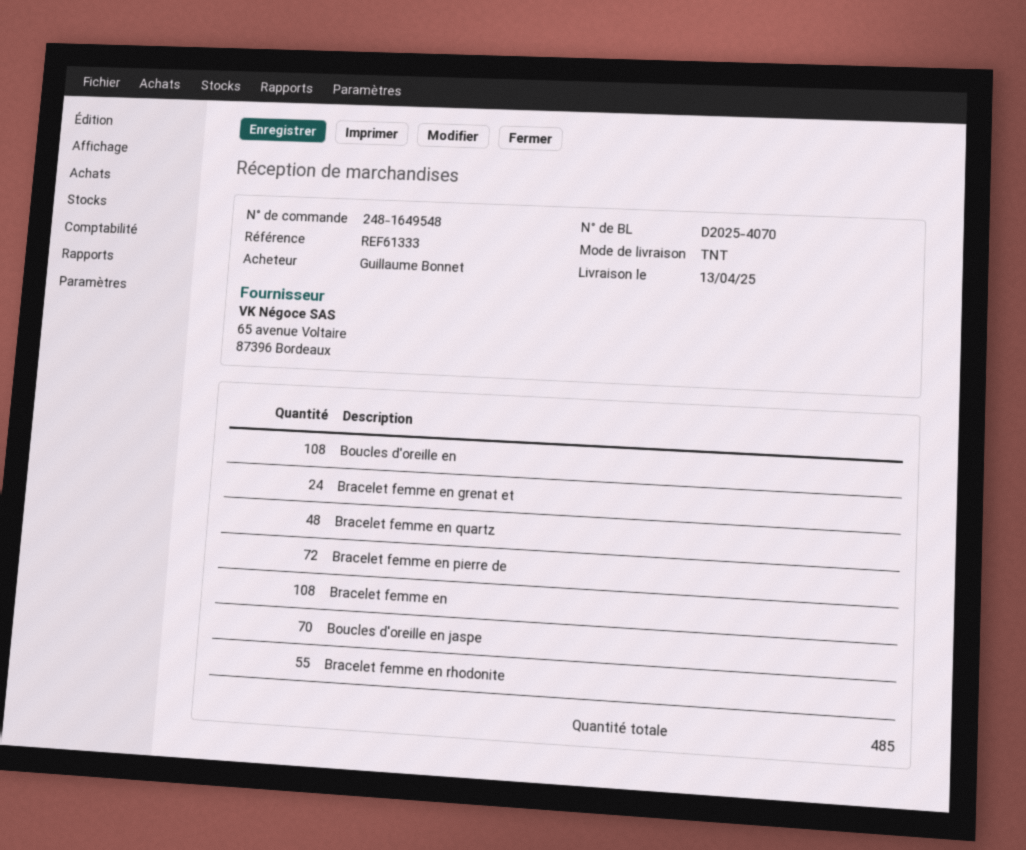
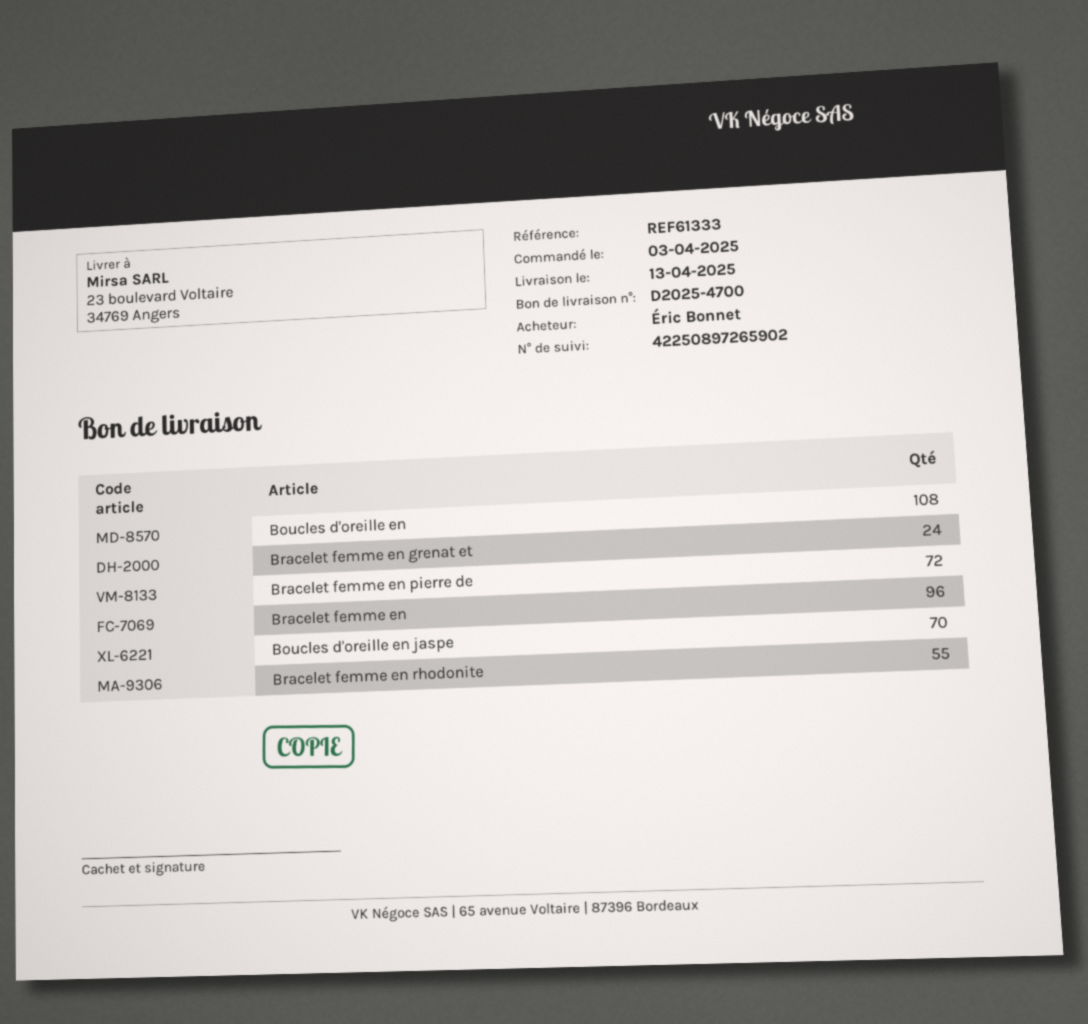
delivery note number: D2025-4070 -> D2025-4700
ordered by: Guillaume Bonnet -> Éric Bonnet
Bracelet femme en quartz: 48 -> none
Bracelet femme en: 108 -> 96

